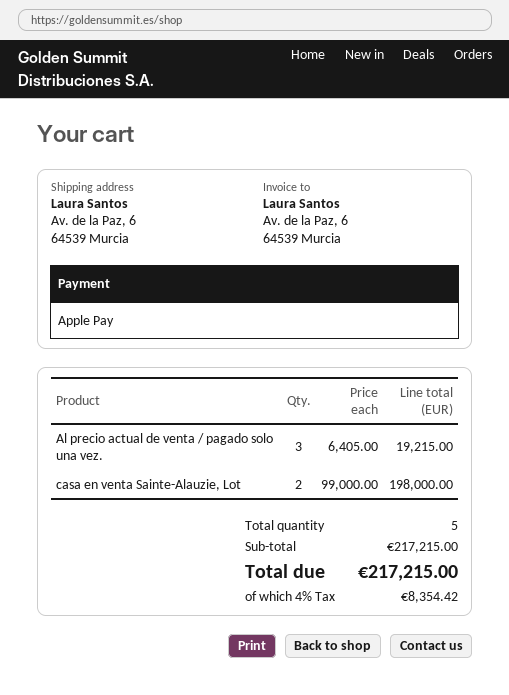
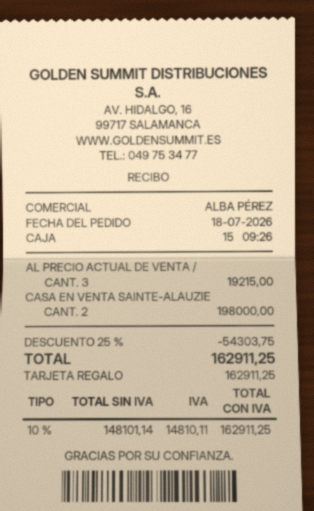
payment method: Apple Pay -> gift card
discount: none -> 25% = 54303.75
tax: 4% = 8354.42 -> 10% = 14810.11
total: 217215.00 -> 162911.25

